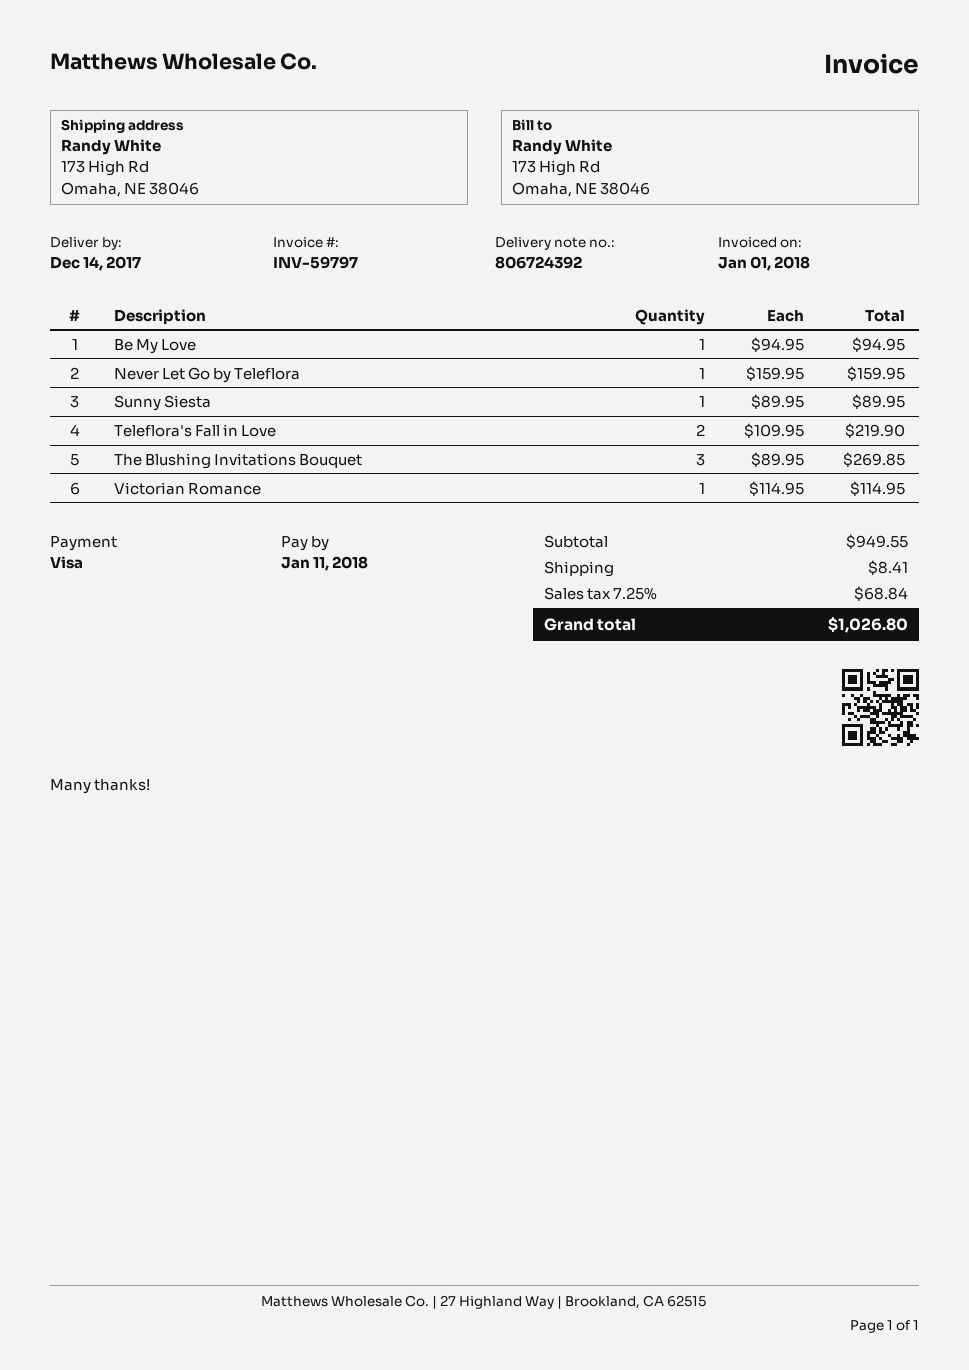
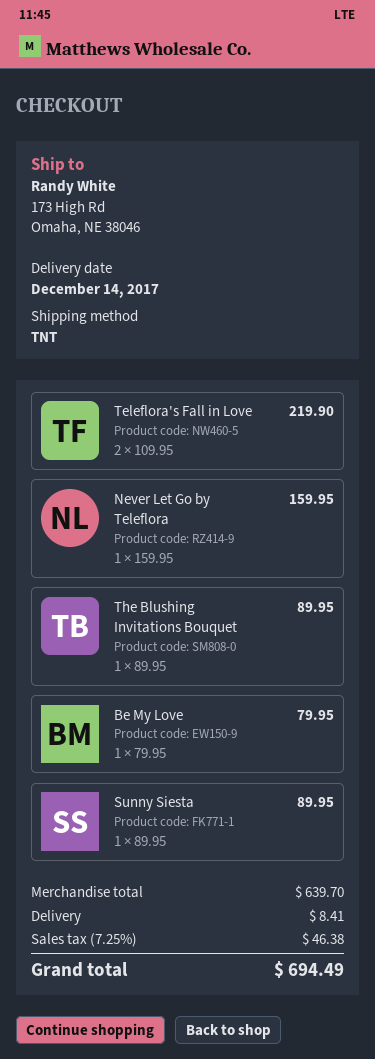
Be My Love: 1 x 94.95 = 94.95 -> 1 x 79.95 = 79.95
The Blushing Invitations Bouquet: 3 x 89.95 = 269.85 -> 1 x 89.95 = 89.95
Victorian Romance: 1 x 114.95 = 114.95 -> none
subtotal: 949.55 -> 639.70
tax: 7.25% = 68.84 -> 7.25% = 46.38
total: 1026.80 -> 694.49

